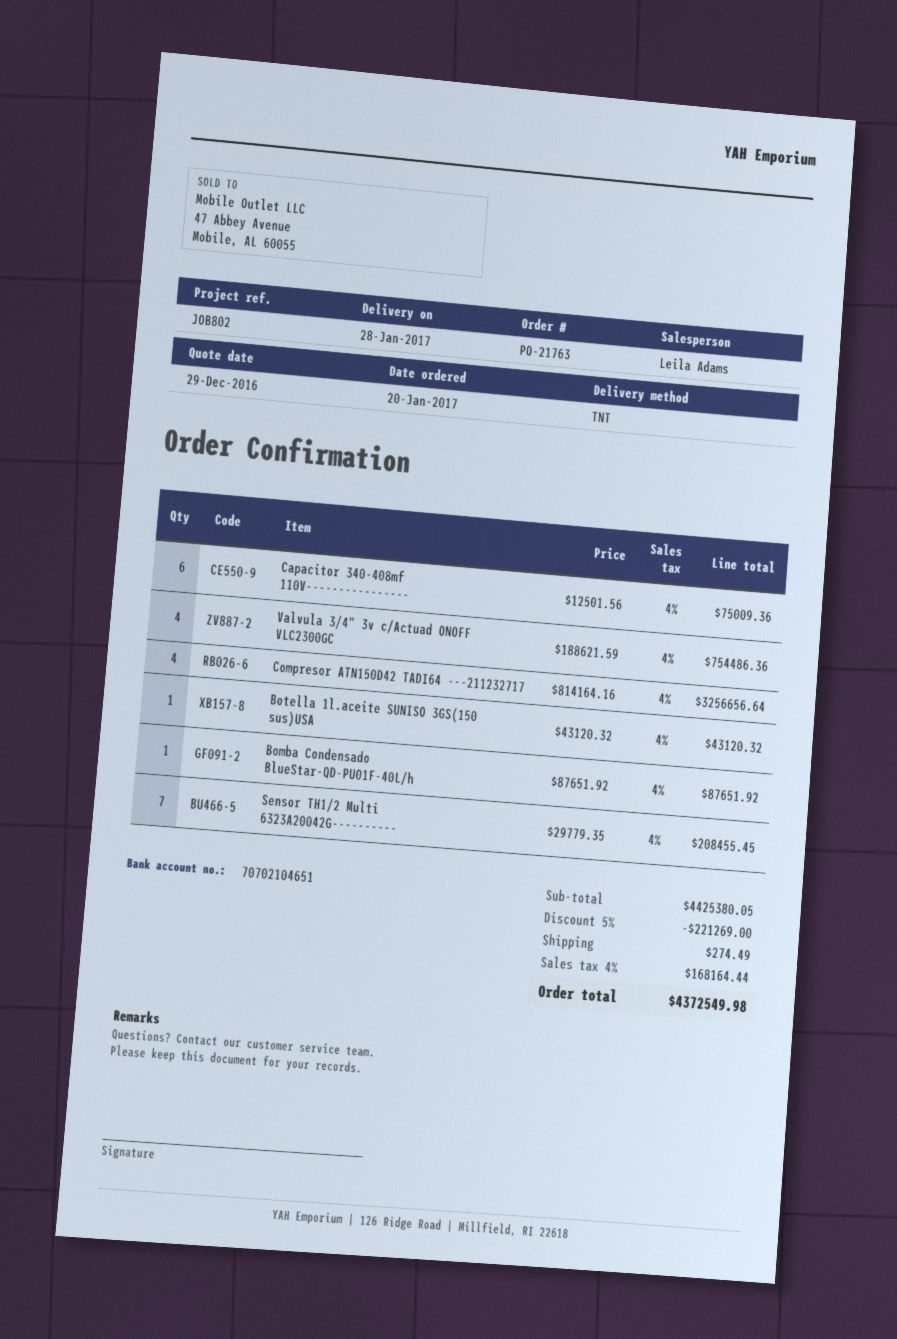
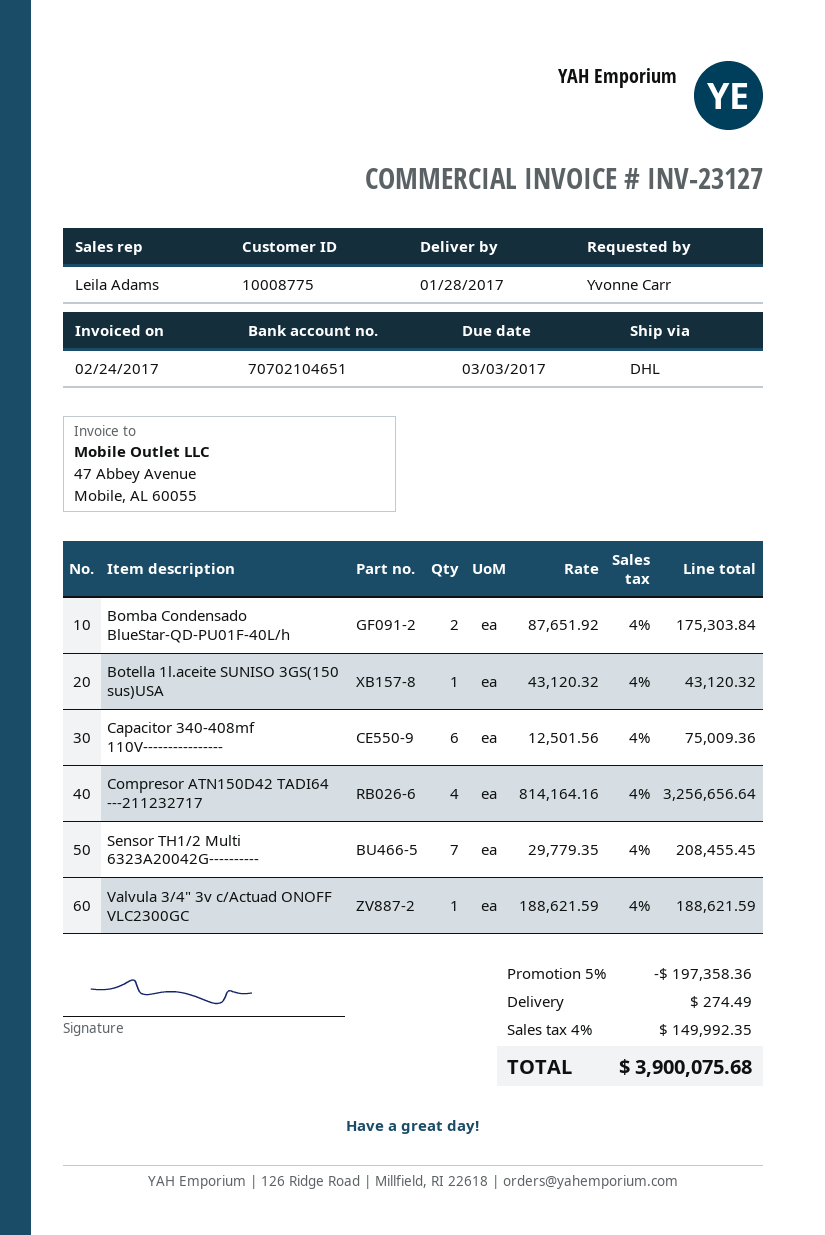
shipping method: TNT -> DHL
Valvula 3/4" 3v c/Actuad ONOFF VLC2300GC: 4 x 188621.59 = 754486.36 -> 1 x 188621.59 = 188621.59
Bomba Condensado BlueStar-QD-PU01F-40L/h: 1 x 87651.92 = 87651.92 -> 2 x 87651.92 = 175303.84
discount: 5% = 221269.00 -> 5% = 197358.36
tax: 4% = 168164.44 -> 4% = 149992.35
total: 4372549.98 -> 3900075.68

